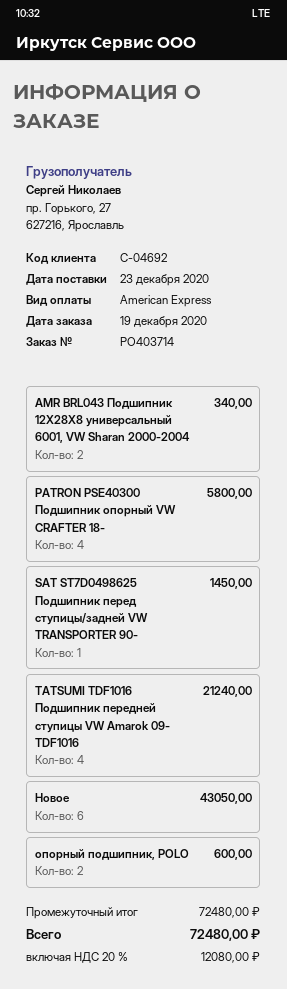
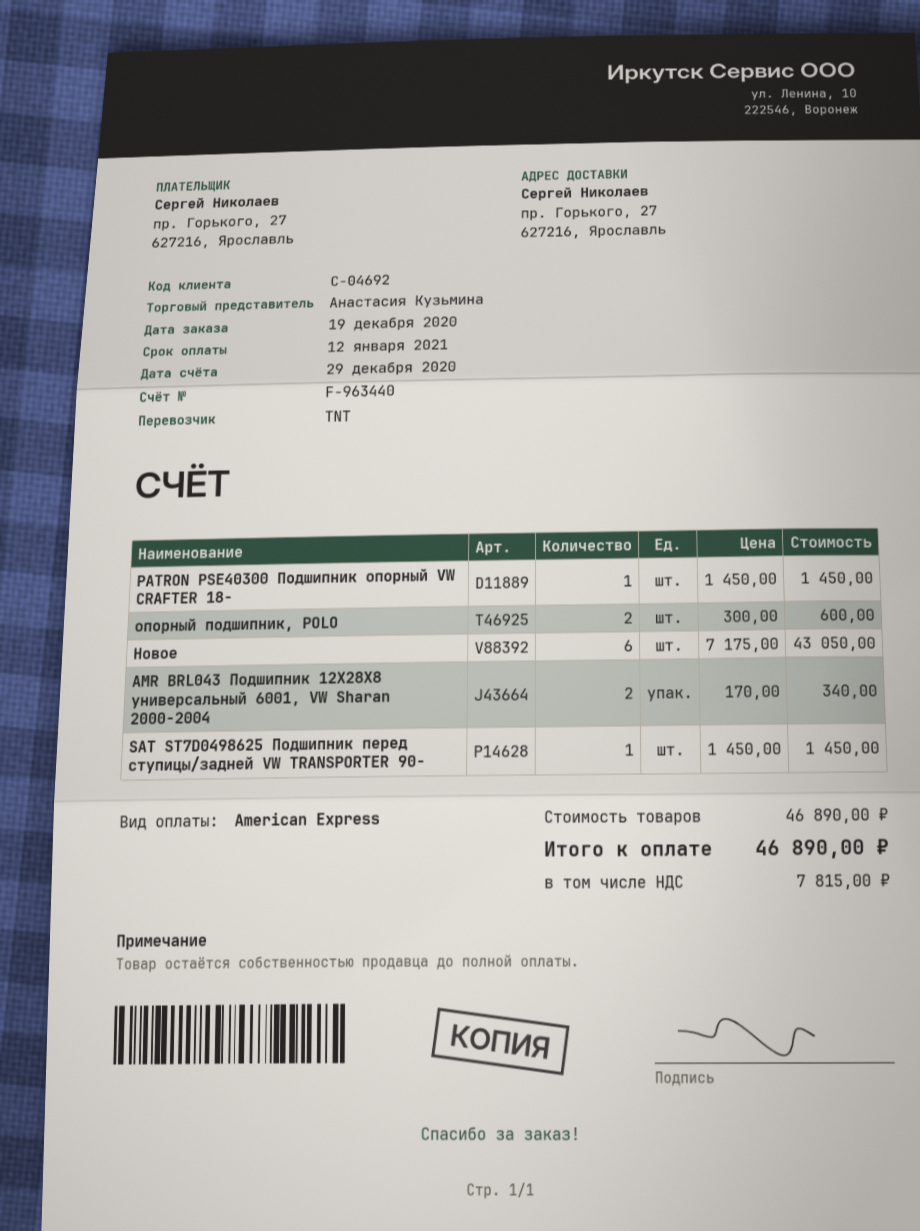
PATRON PSE40300 Подшипник опорный VW CRAFTER 18-: 4 for 5800.00 -> 1 for 1450.00
TATSUMI TDF1016 Подшипник передней ступицы VW Amarok 09- TDF1016: 4 for 21240.00 -> none
subtotal: 72480.00 -> 46890.00
tax: 12080.00 -> 7815.00
total: 72480.00 -> 46890.00

